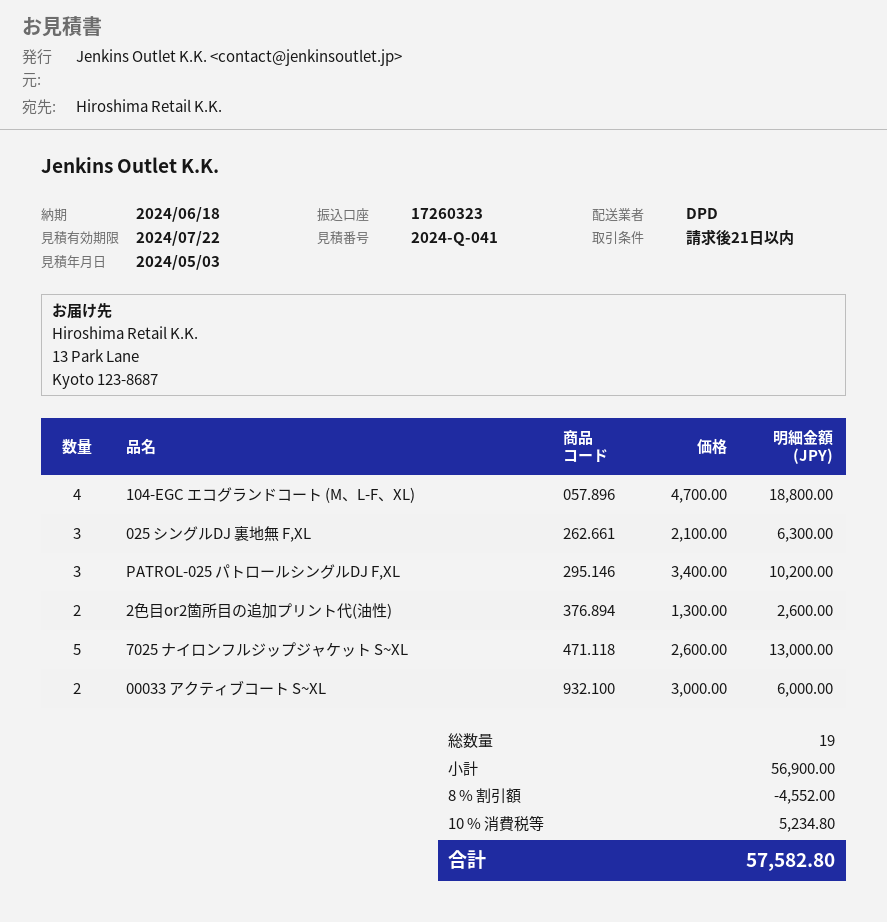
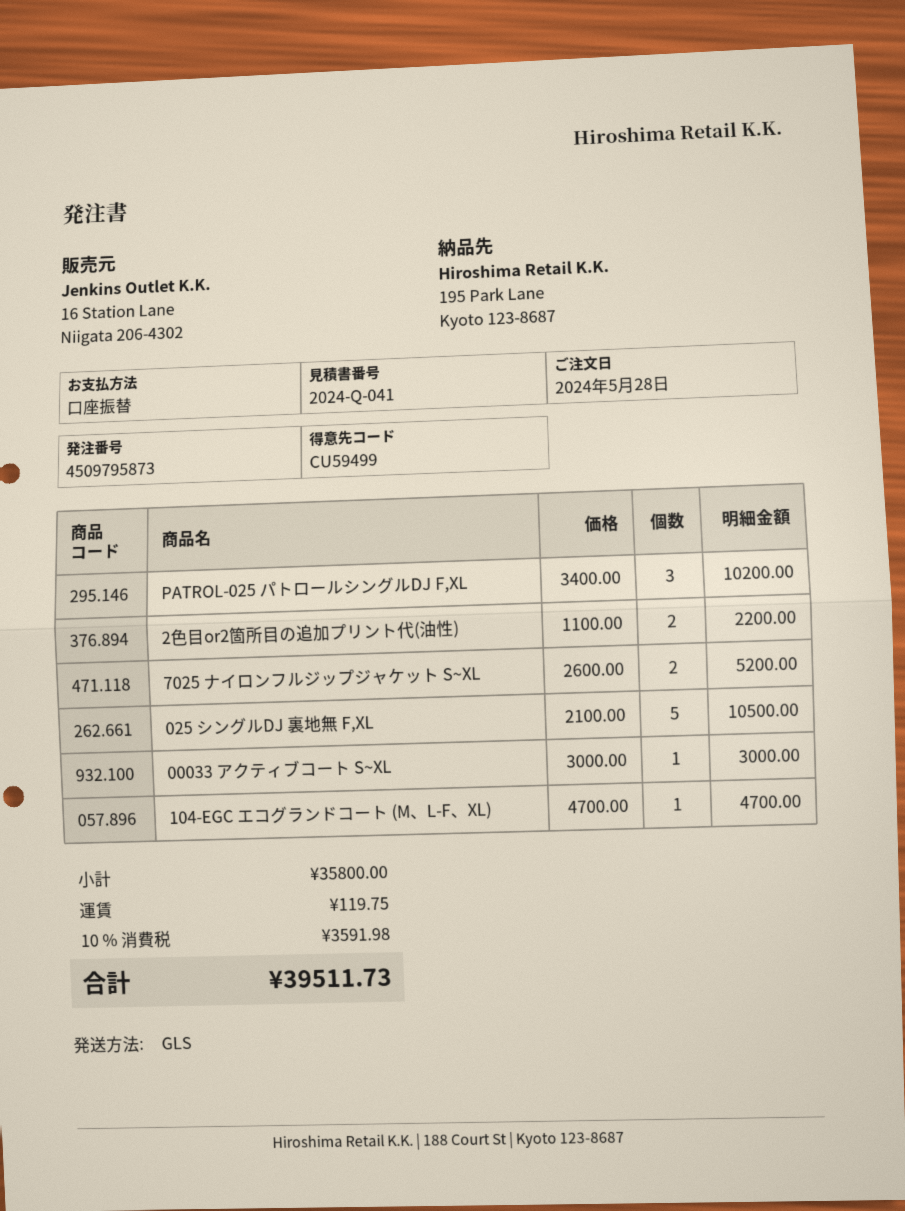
shipping method: DPD -> GLS
ship to: 13 Park Lane, Kyoto 123-8687 -> 195 Park Lane, Kyoto 123-8687
104-EGC エコグランドコート (M、L-F、XL): 4 x 4700.00 = 18800.00 -> 1 x 4700.00 = 4700.00
025 シングルDJ 裏地無 F,XL: 3 x 2100.00 = 6300.00 -> 5 x 2100.00 = 10500.00
2色目or2箇所目の追加プリント代(油性): 2 x 1300.00 = 2600.00 -> 2 x 1100.00 = 2200.00
7025 ナイロンフルジップジャケット S~XL: 5 x 2600.00 = 13000.00 -> 2 x 2600.00 = 5200.00
00033 アクティブコート S~XL: 2 x 3000.00 = 6000.00 -> 1 x 3000.00 = 3000.00
subtotal: 56900.00 -> 35800.00
discount: 8% = 4552.00 -> none
shipping: none -> 119.75
tax: 10% = 5234.80 -> 10% = 3591.98
total: 57582.80 -> 39511.73

